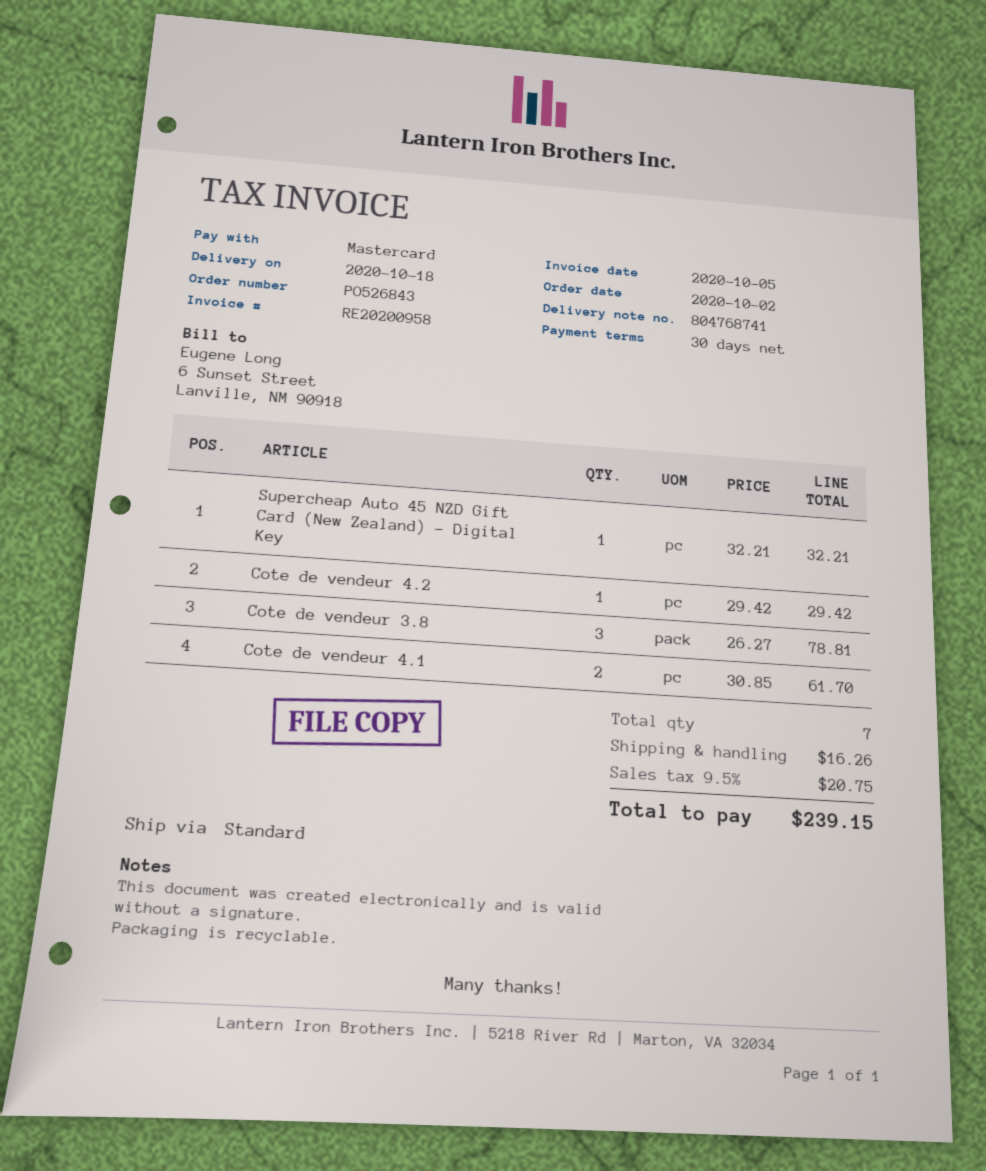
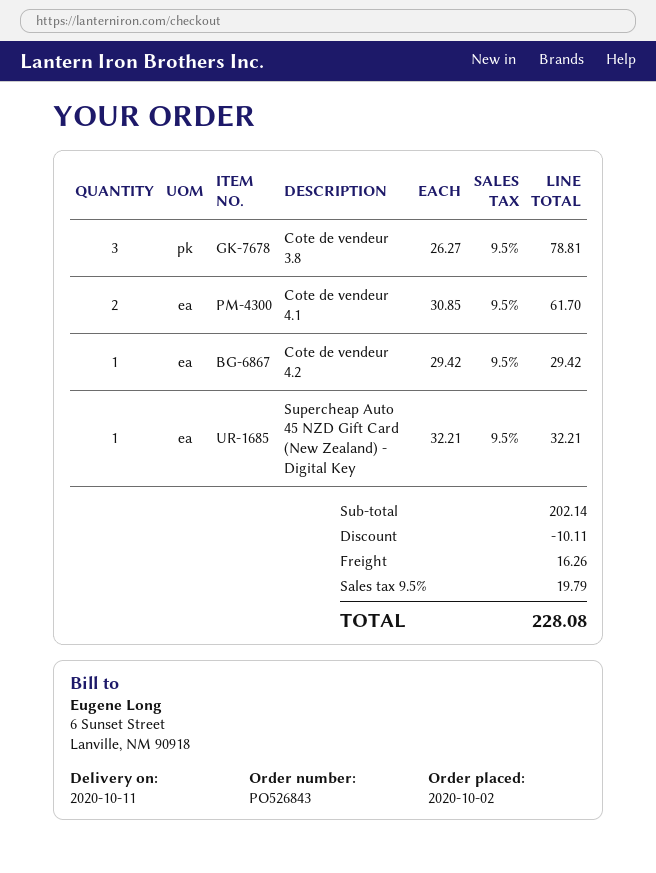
delivery date: 2020-10-18 -> 2020-10-11
discount: none -> 10.11
tax: 9.5% = 20.75 -> 9.5% = 19.79
total: 239.15 -> 228.08

